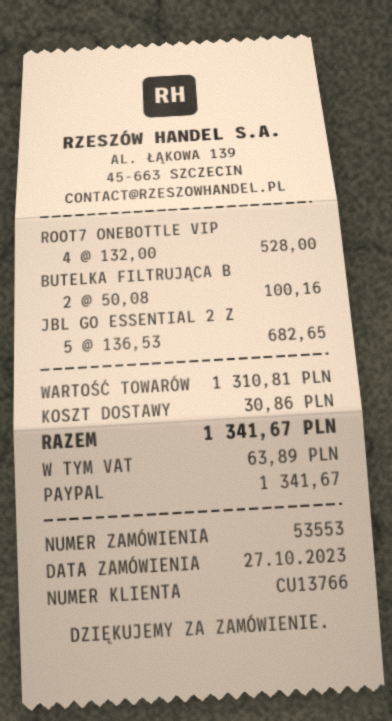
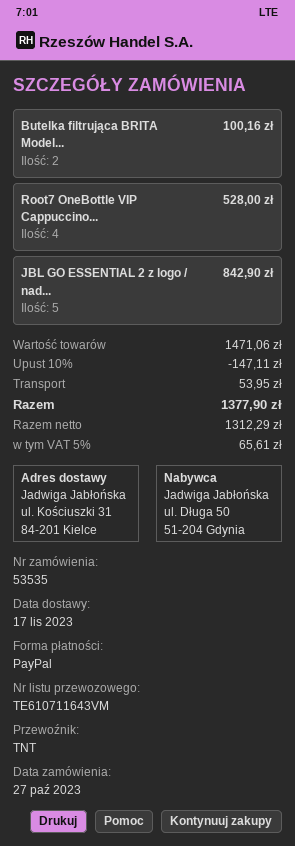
order number: 53553 -> 53535
JBL GO ESSENTIAL 2 Z: 5 for 682.65 -> 5 for 842.90
subtotal: 1310.81 -> 1471.06
discount: none -> 10% = 147.11
shipping: 30.86 -> 53.95
tax: 63.89 -> 65.61
total: 1341.67 -> 1377.90

